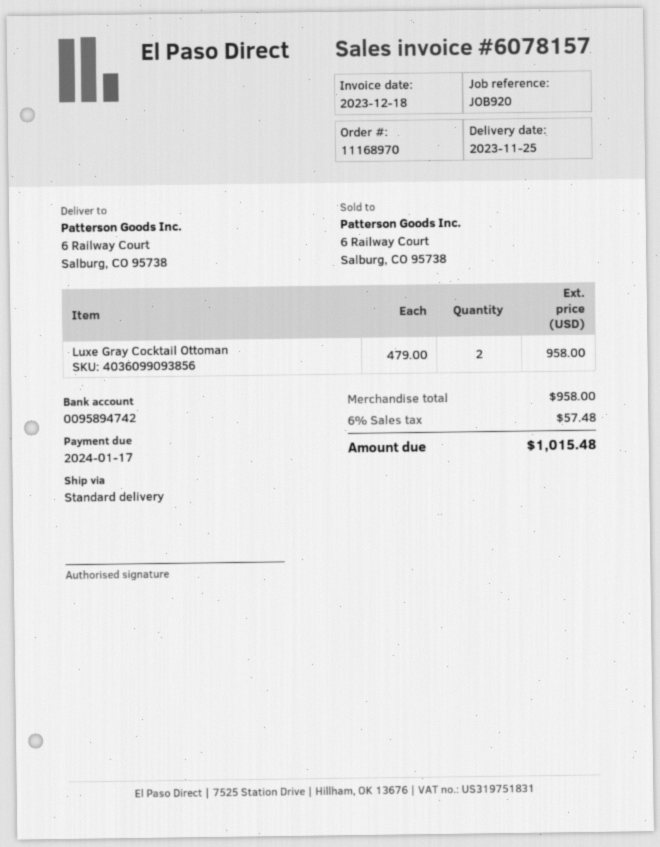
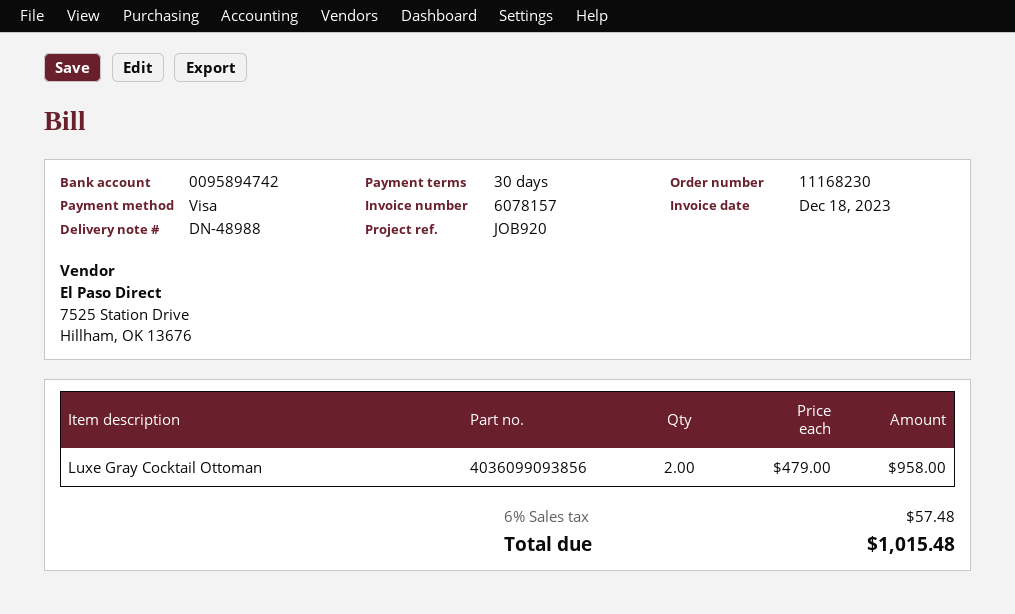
order number: 11168970 -> 11168230

